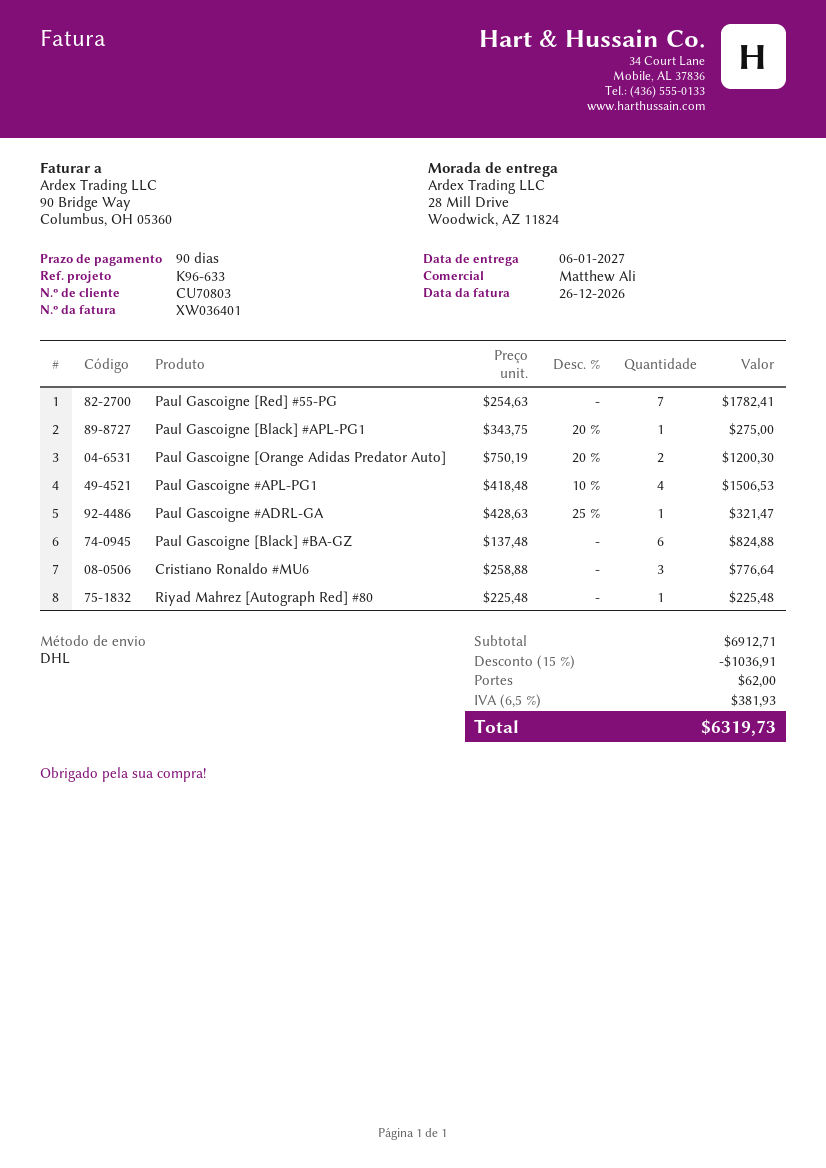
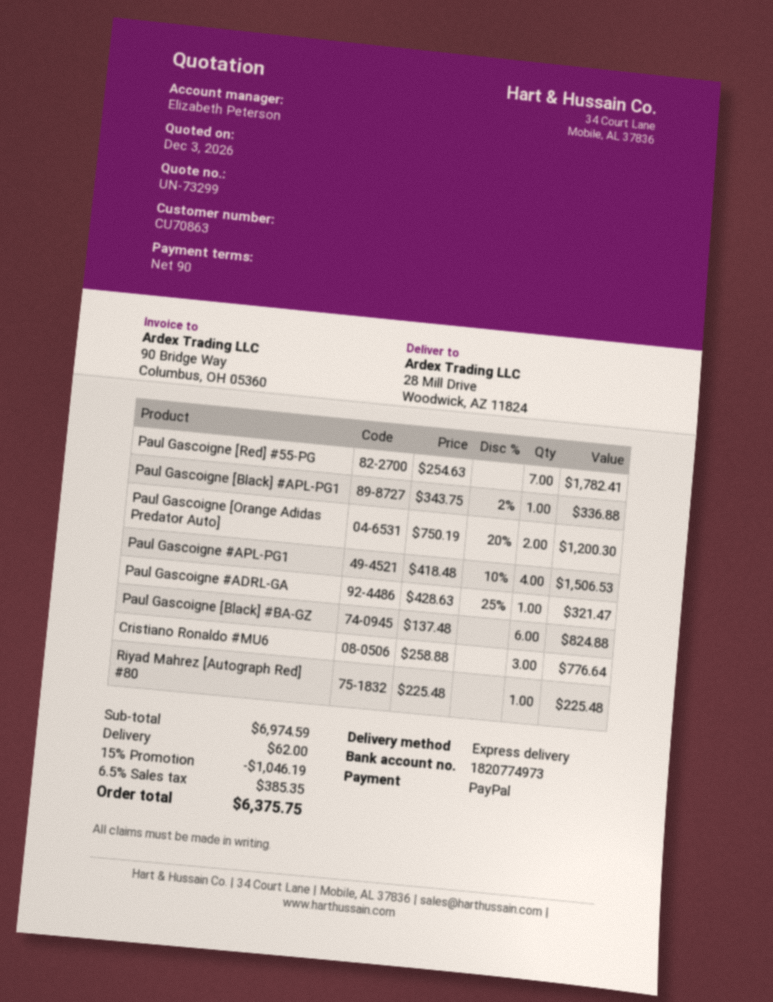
customer number: CU70803 -> CU70863
sales rep: Matthew Ali -> Elizabeth Peterson
shipping method: DHL -> express
Paul Gascoigne [Black] #APL-PG1: 1 x 343.75 - 20% = 275.00 -> 1 x 343.75 - 2% = 336.88
subtotal: 6912.71 -> 6974.59
discount: 15% = 1036.91 -> 15% = 1046.19
tax: 6.5% = 381.93 -> 6.5% = 385.35
total: 6319.73 -> 6375.75

